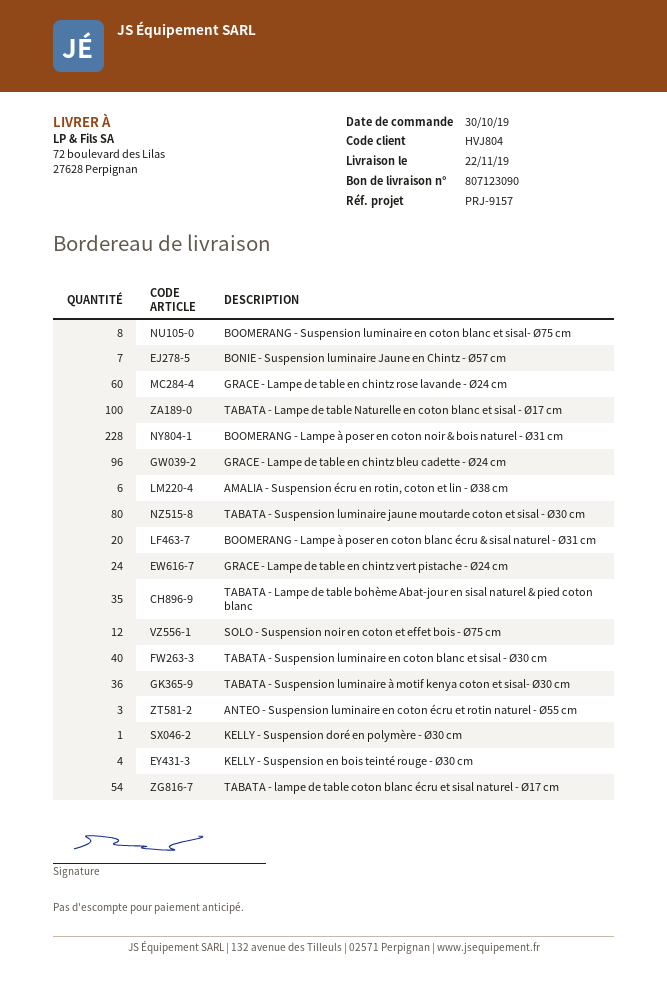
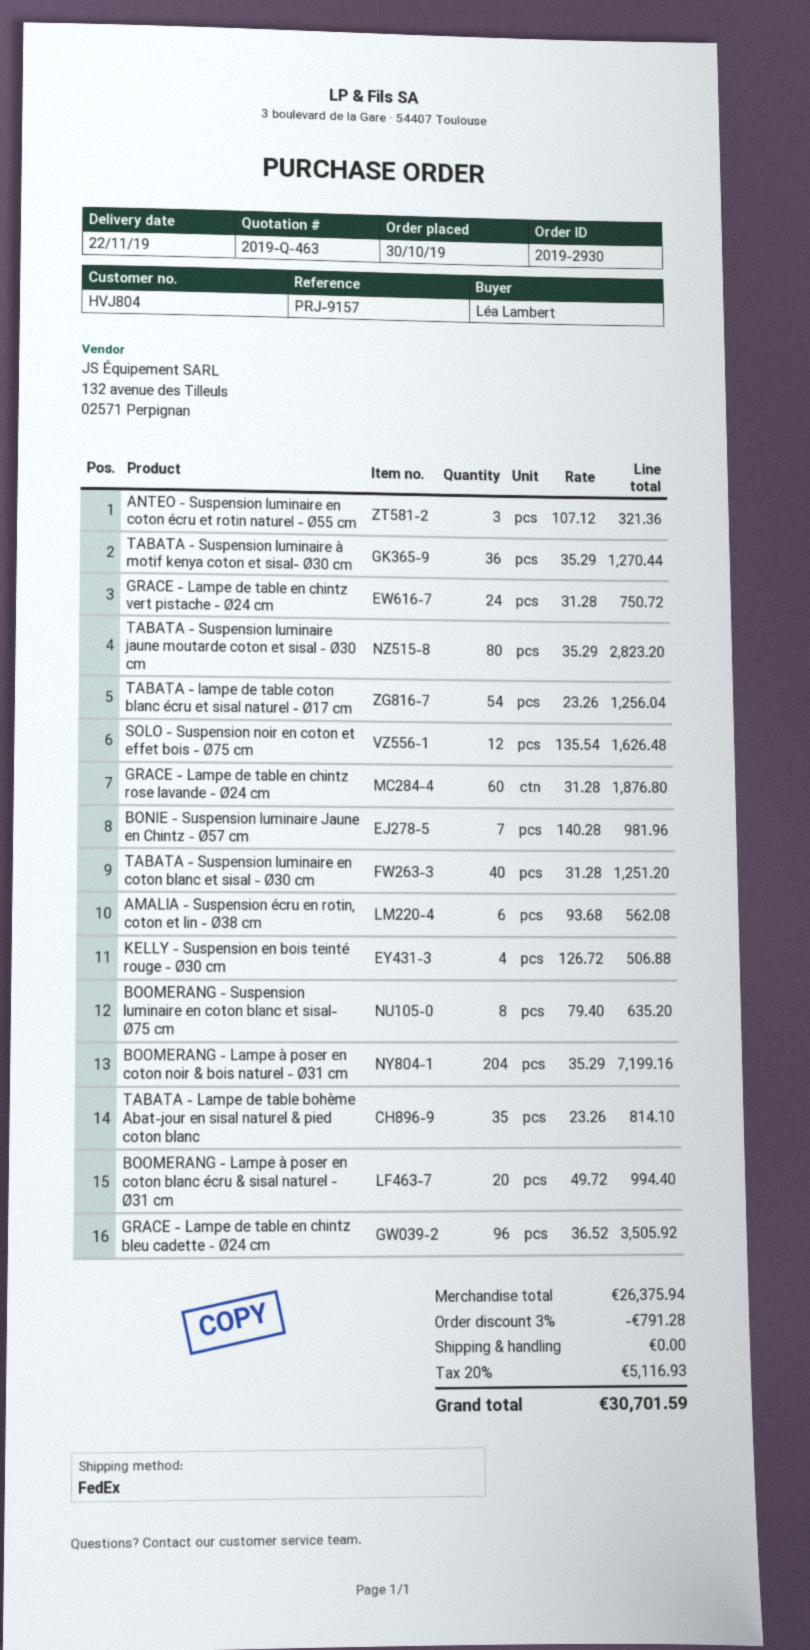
TABATA - Lampe de table Naturelle en coton blanc et sisal - Ø17 cm: 100 -> none
BOOMERANG - Lampe à poser en coton noir & bois naturel - Ø31 cm: 228 -> 204
KELLY - Suspension doré en polymère - Ø30 cm: 1 -> none

